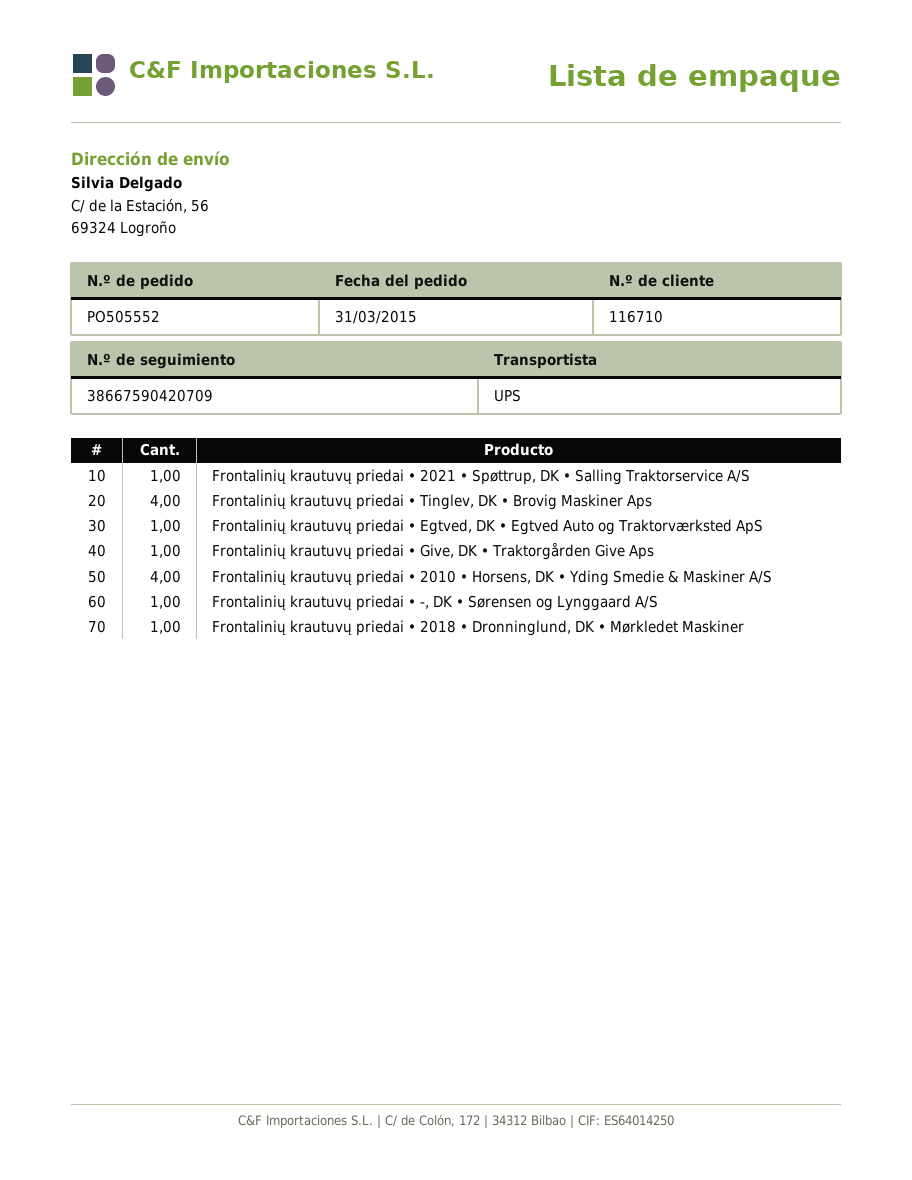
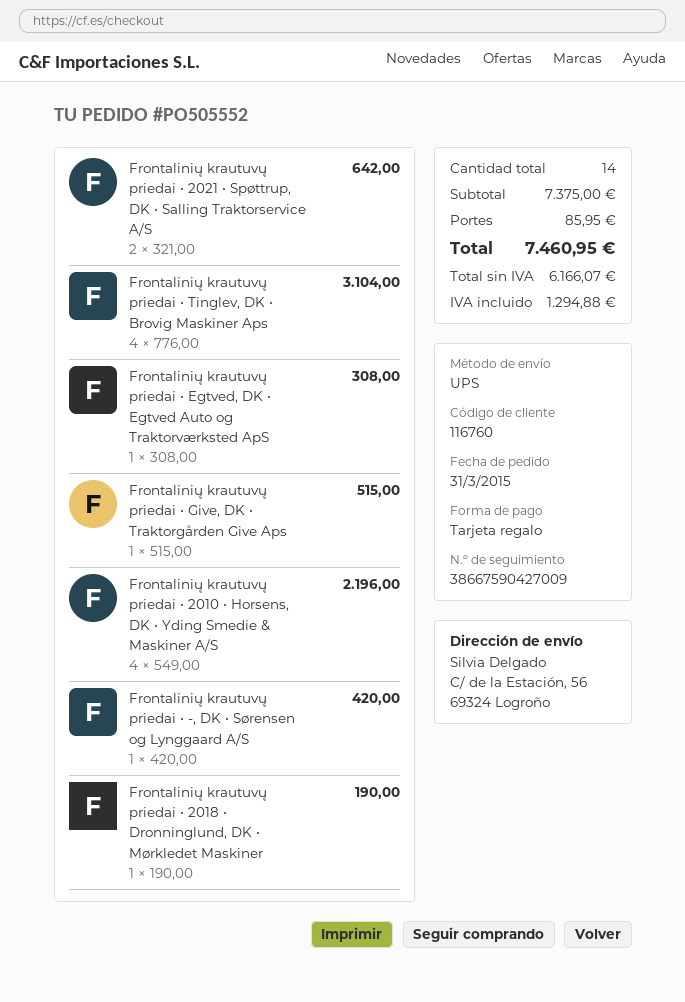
customer number: 116710 -> 116760
tracking number: 38667590420709 -> 38667590427009
Frontalinių krautuvų priedai • 2021 • Spøttrup, DK • Salling Traktorservice A/S: 1 -> 2

